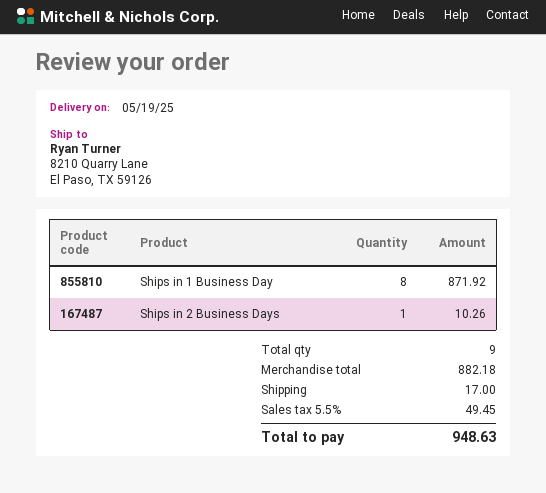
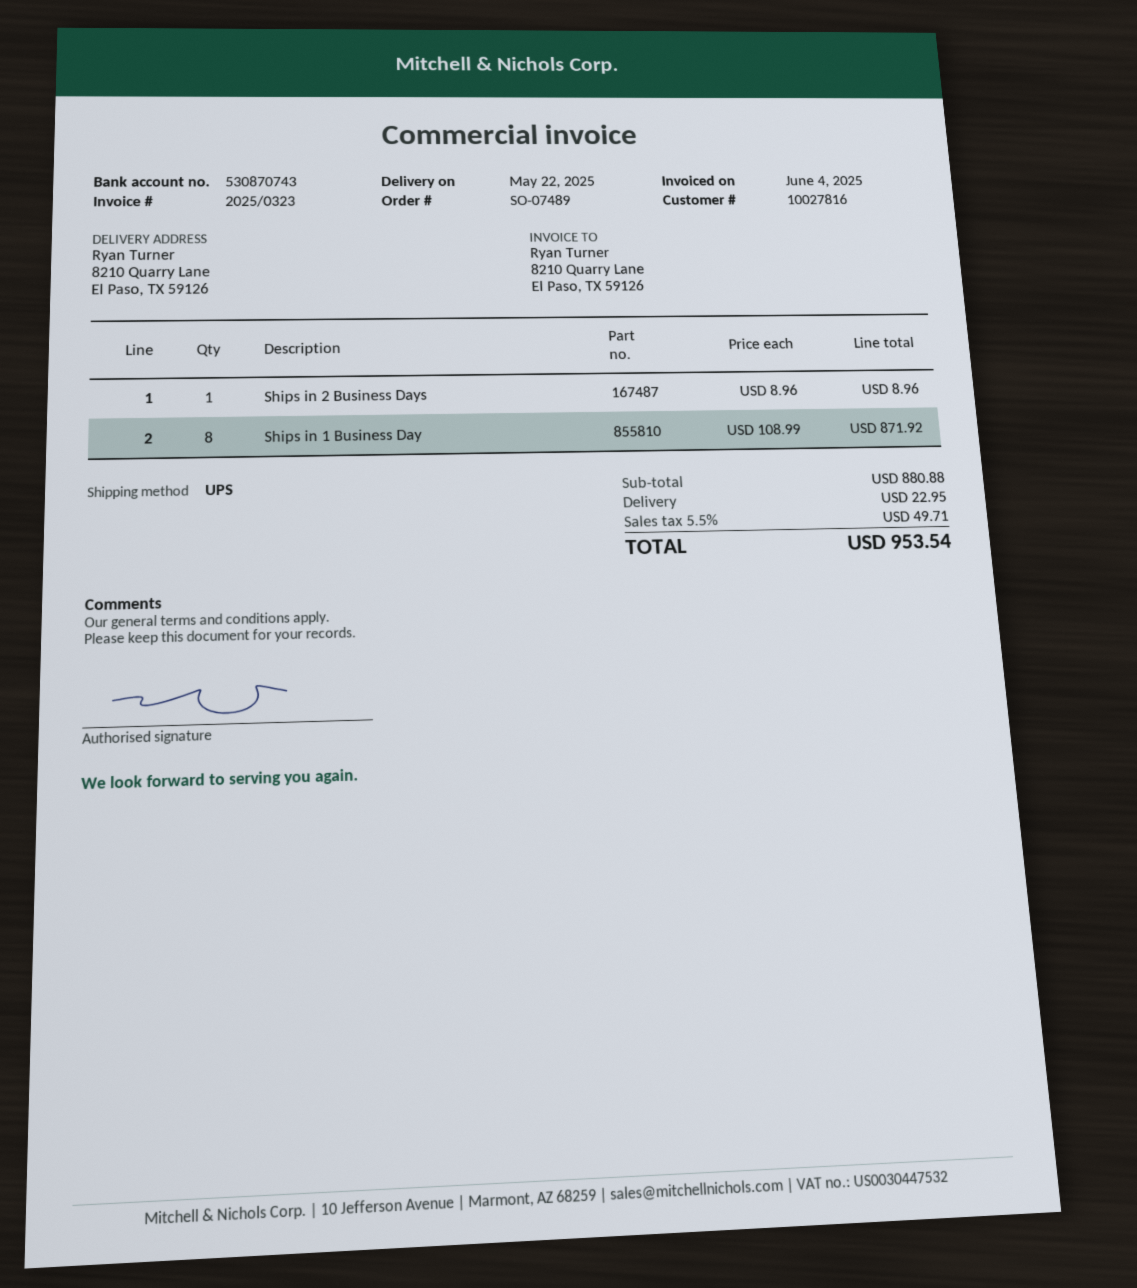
delivery date: 2025-05-19 -> 2025-05-22
Ships in 2 Business Days: 1 for 10.26 -> 1 for 8.96
subtotal: 882.18 -> 880.88
shipping: 17.00 -> 22.95
tax: 5.5% = 49.45 -> 5.5% = 49.71
total: 948.63 -> 953.54

